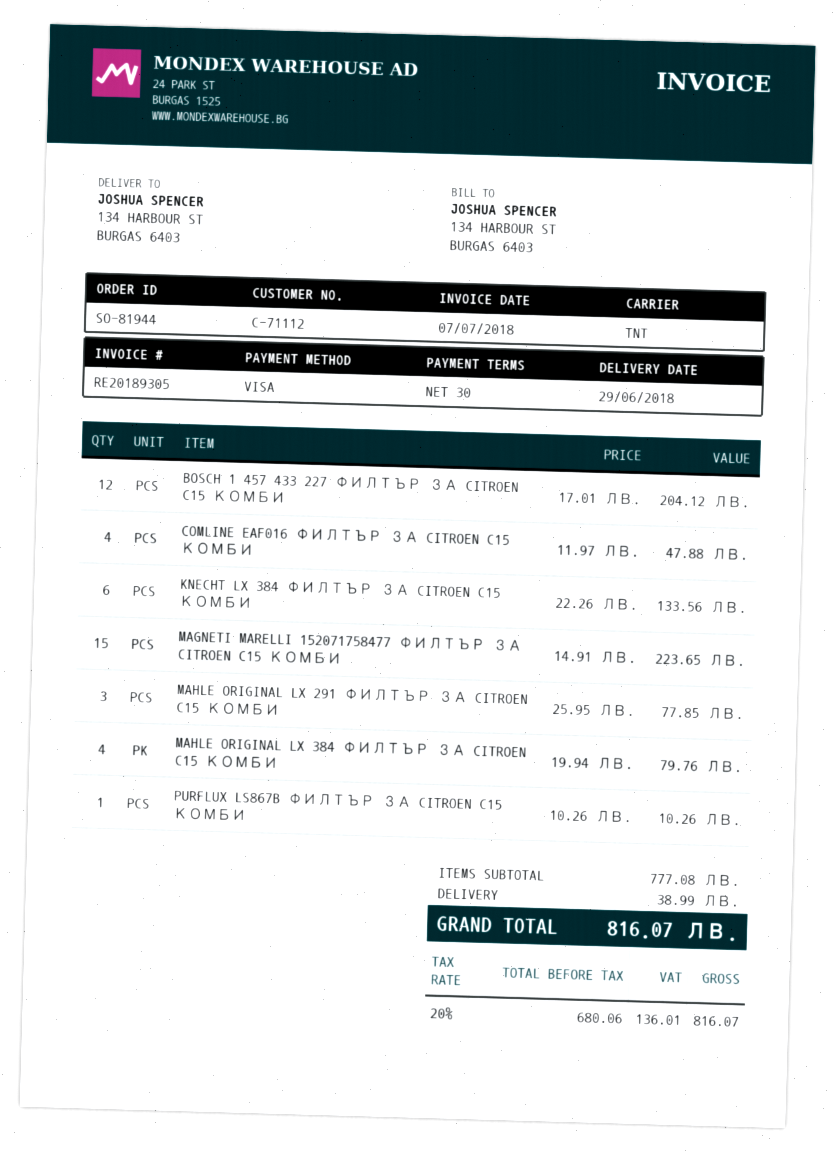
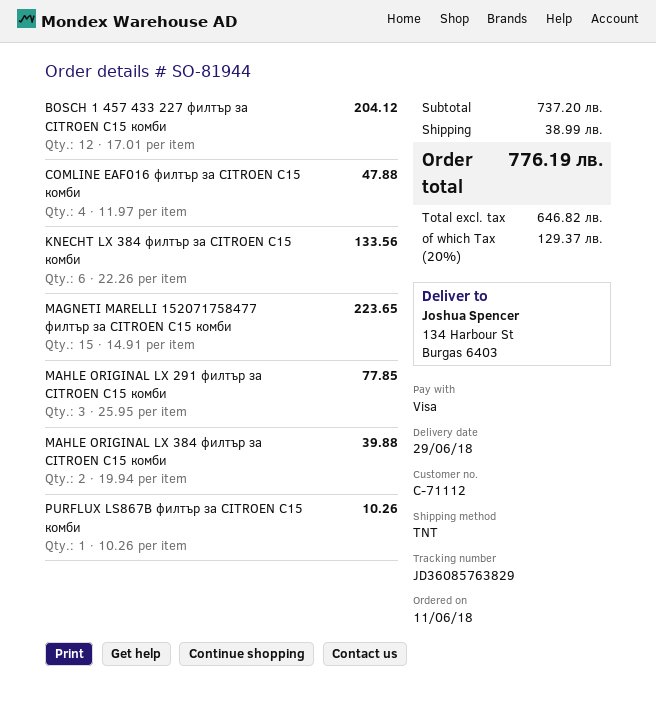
MAHLE ORIGINAL LX 384 ФИЛТЪР ЗА CITROEN C15 КОМБИ: 4 x 19.94 = 79.76 -> 2 x 19.94 = 39.88
subtotal: 777.08 -> 737.20
net: 680.06 -> 646.82
tax: 20% = 136.01 -> 20% = 129.37
total: 816.07 -> 776.19

